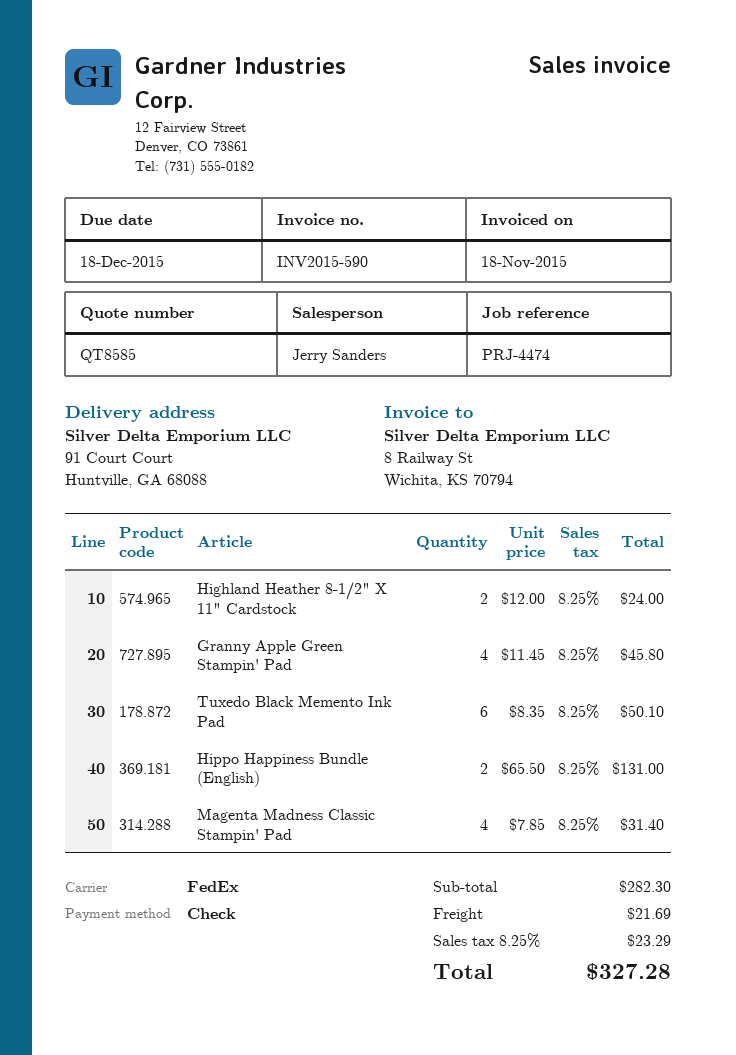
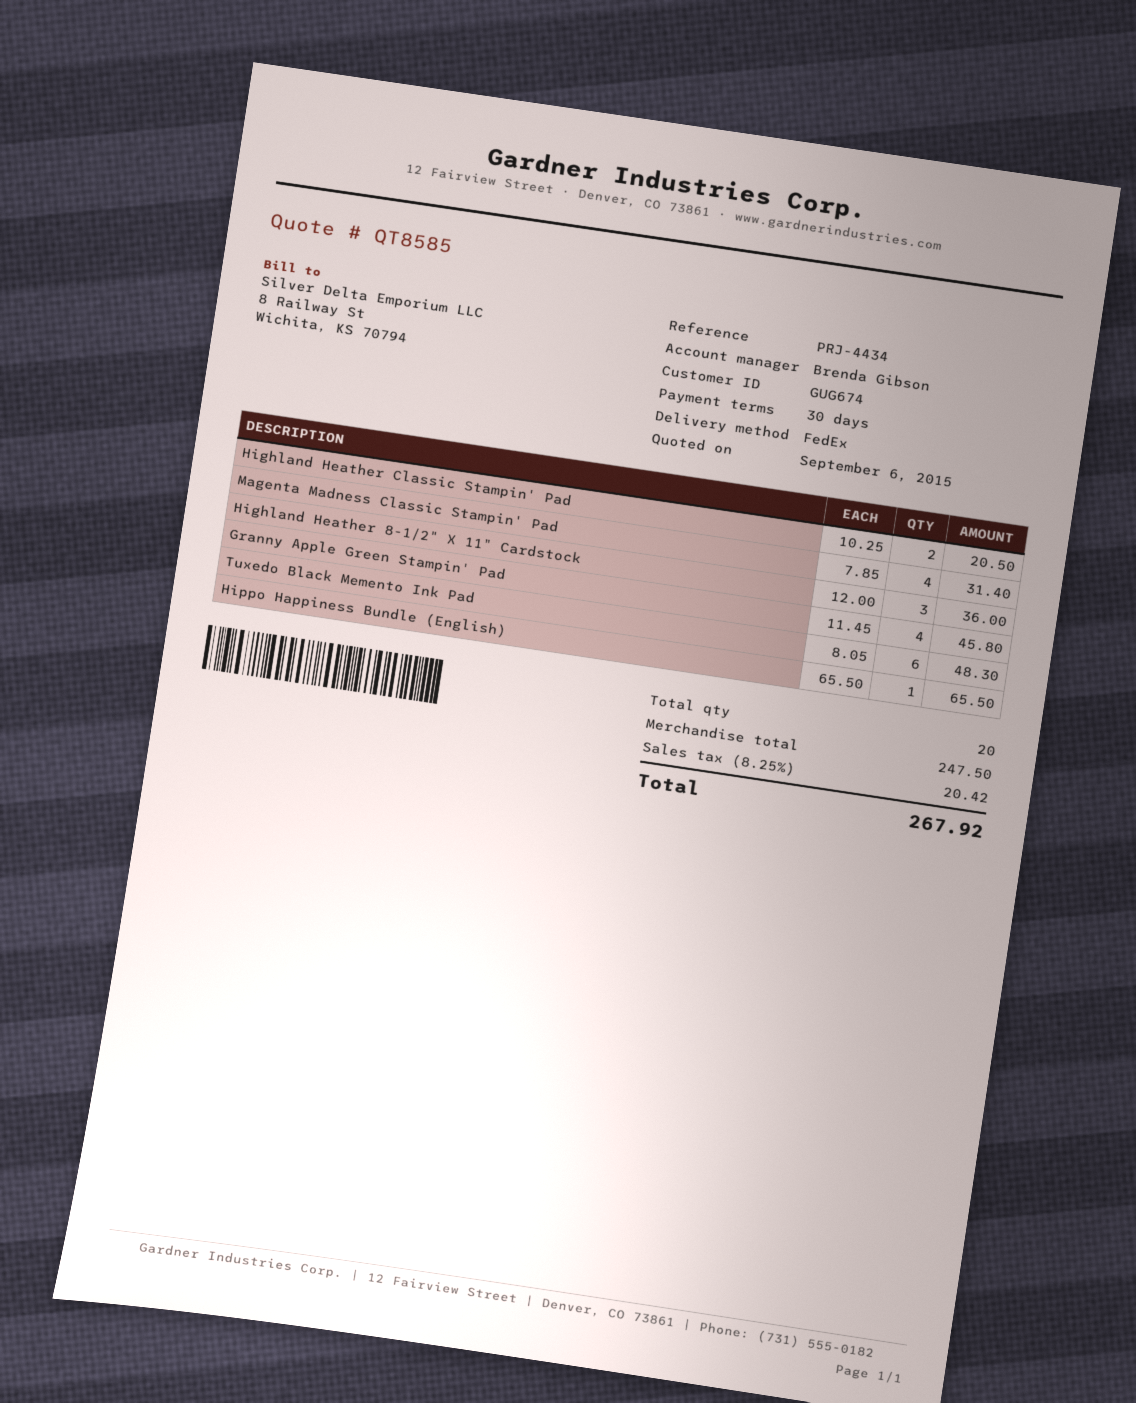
reference: PRJ-4474 -> PRJ-4434
sales rep: Jerry Sanders -> Brenda Gibson
Highland Heather 8-1/2" X 11" Cardstock: 2 x 12.00 = 24.00 -> 3 x 12.00 = 36.00
Tuxedo Black Memento Ink Pad: 6 x 8.35 = 50.10 -> 6 x 8.05 = 48.30
Hippo Happiness Bundle (English): 2 x 65.50 = 131.00 -> 1 x 65.50 = 65.50
Highland Heather Classic Stampin' Pad: none -> 2 x 10.25 = 20.50
subtotal: 282.30 -> 247.50
shipping: 21.69 -> none
tax: 8.25% = 23.29 -> 8.25% = 20.42
total: 327.28 -> 267.92

